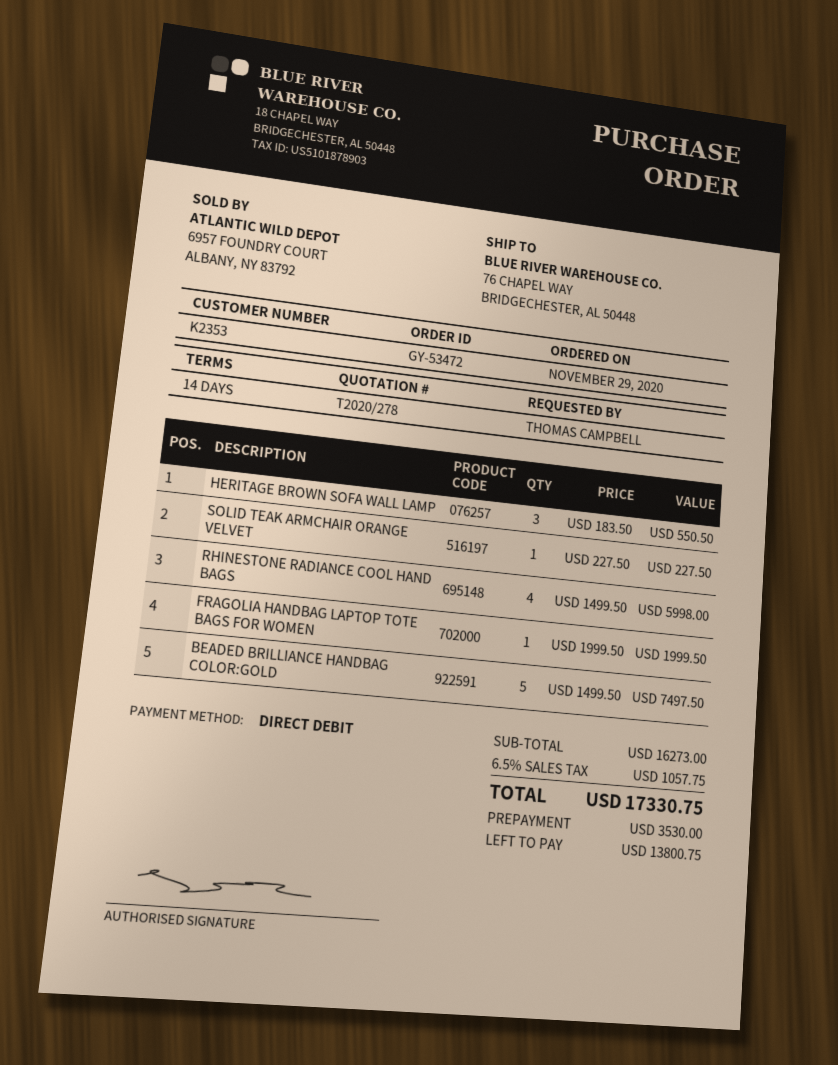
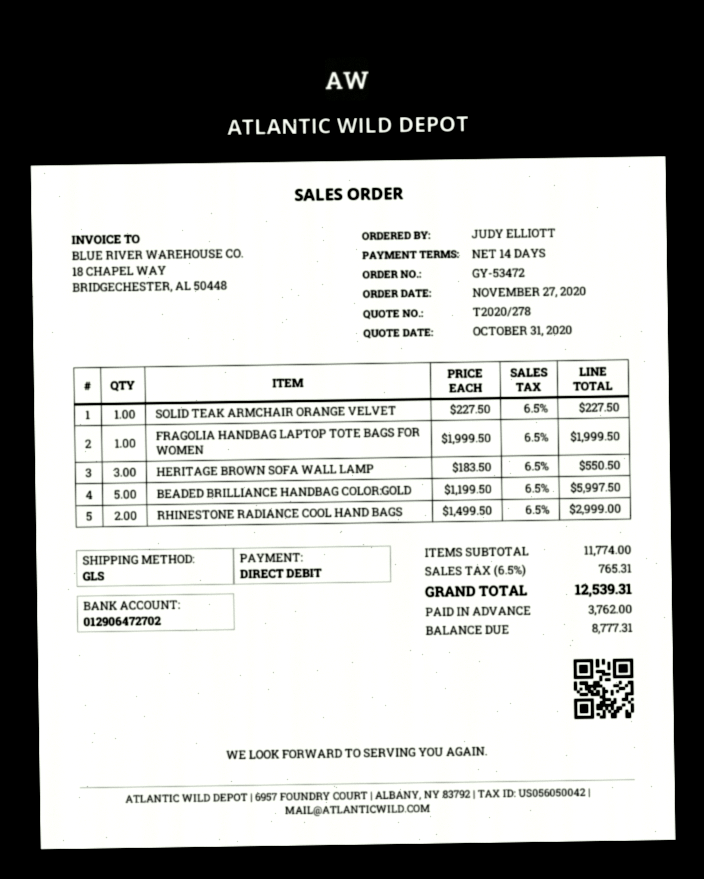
order date: 2020-11-29 -> 2020-11-27
ordered by: THOMAS CAMPBELL -> JUDY ELLIOTT
RHINESTONE RADIANCE COOL HAND BAGS: 4 x 1499.50 = 5998.00 -> 2 x 1499.50 = 2999.00
BEADED BRILLIANCE HANDBAG COLOR:GOLD: 5 x 1499.50 = 7497.50 -> 5 x 1199.50 = 5997.50
subtotal: 16273.00 -> 11774.00
tax: 6.5% = 1057.75 -> 6.5% = 765.31
total: 17330.75 -> 12539.31
deposit: 3530.00 -> 3762.00
balance: 13800.75 -> 8777.31

